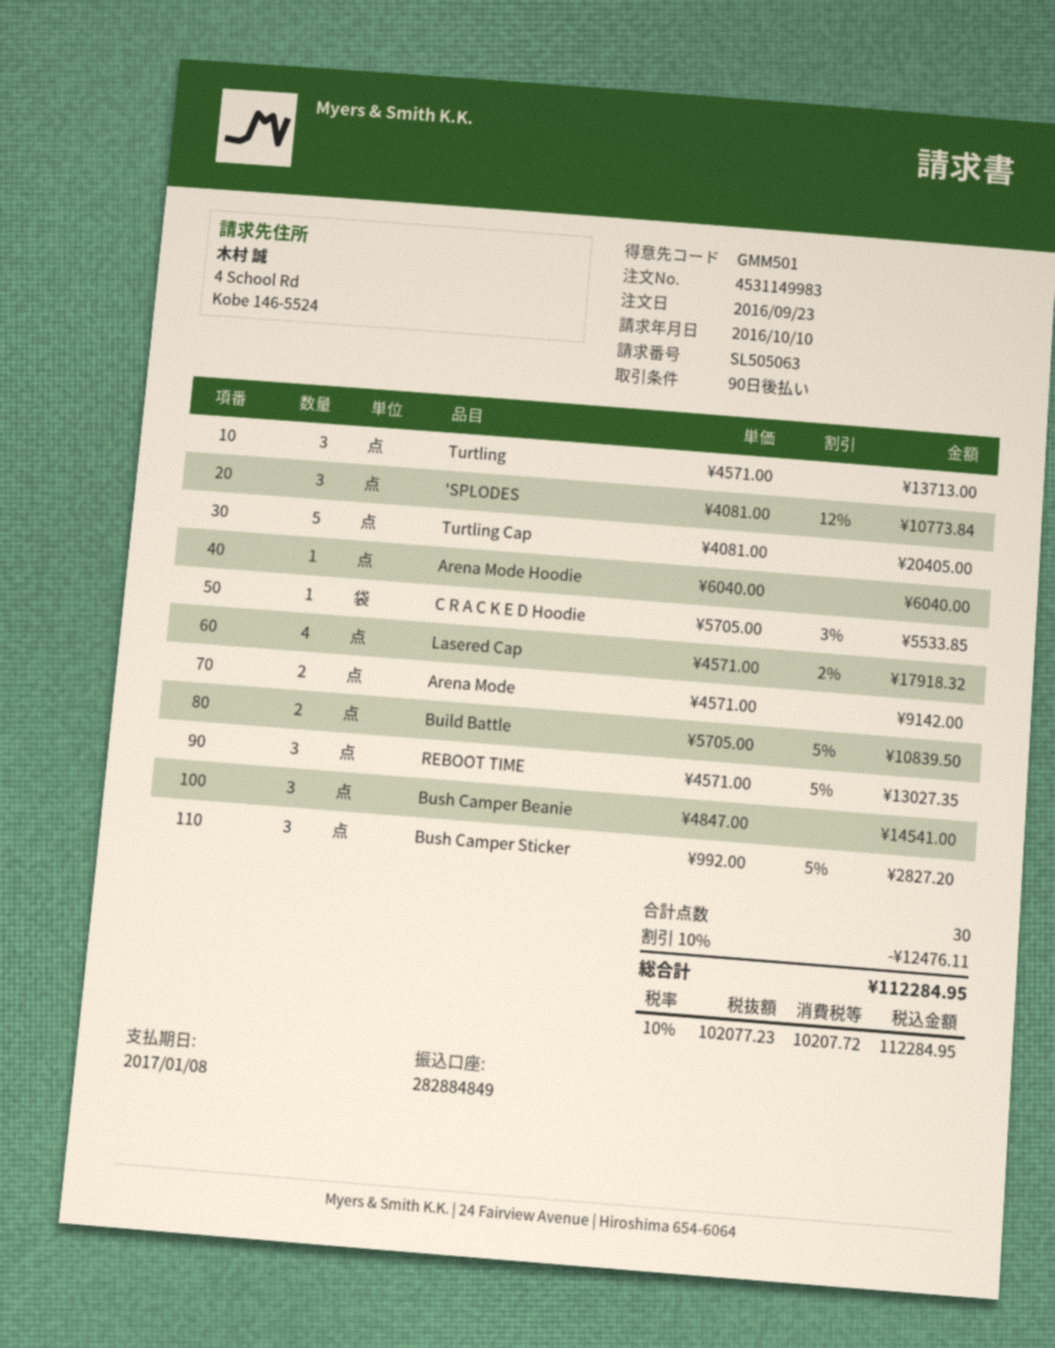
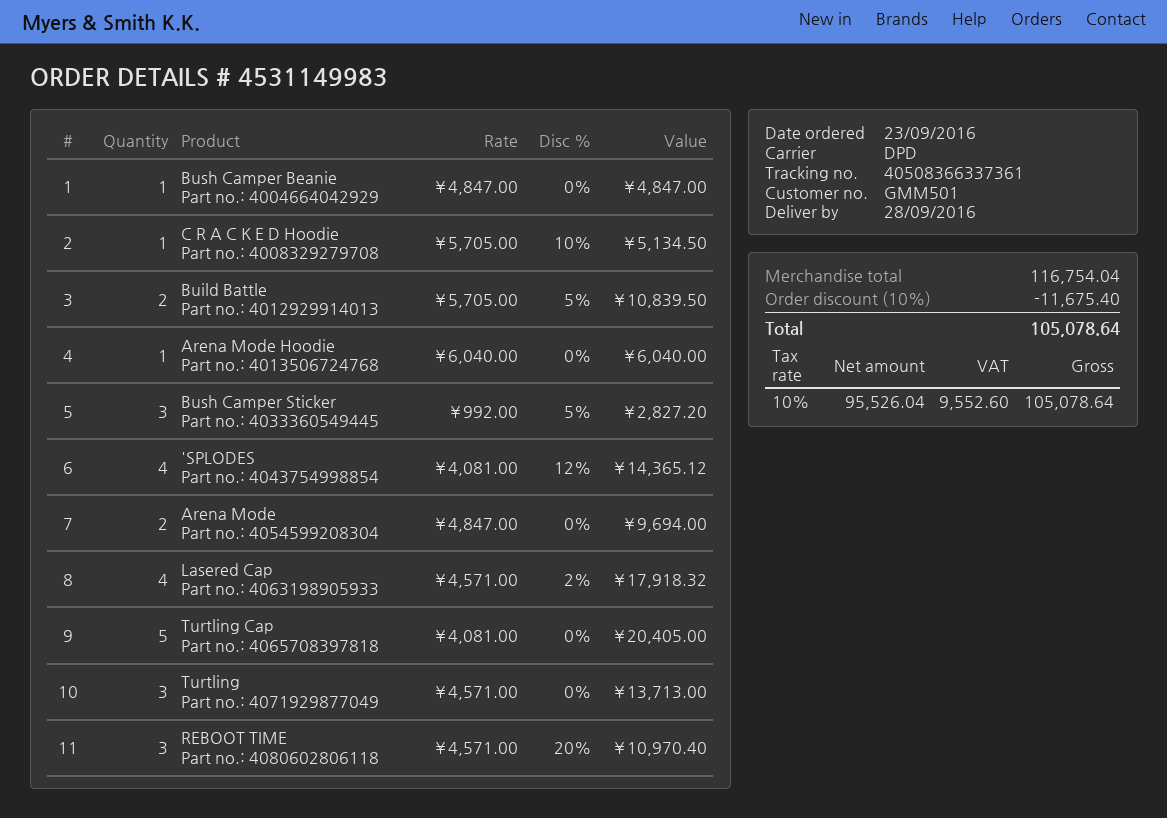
'SPLODES: 3 x 4081.00 - 12% = 10773.84 -> 4 x 4081.00 - 12% = 14365.12
C R A C K E D Hoodie: 1 x 5705.00 - 3% = 5533.85 -> 1 x 5705.00 - 10% = 5134.50
Arena Mode: 2 x 4571.00 = 9142.00 -> 2 x 4847.00 = 9694.00
REBOOT TIME: 3 x 4571.00 - 5% = 13027.35 -> 3 x 4571.00 - 20% = 10970.40
Bush Camper Beanie: 3 x 4847.00 = 14541.00 -> 1 x 4847.00 = 4847.00
discount: 10% = 12476.11 -> 10% = 11675.40
net: 102077.23 -> 95526.04
tax: 10% = 10207.72 -> 10% = 9552.60
total: 112284.95 -> 105078.64

